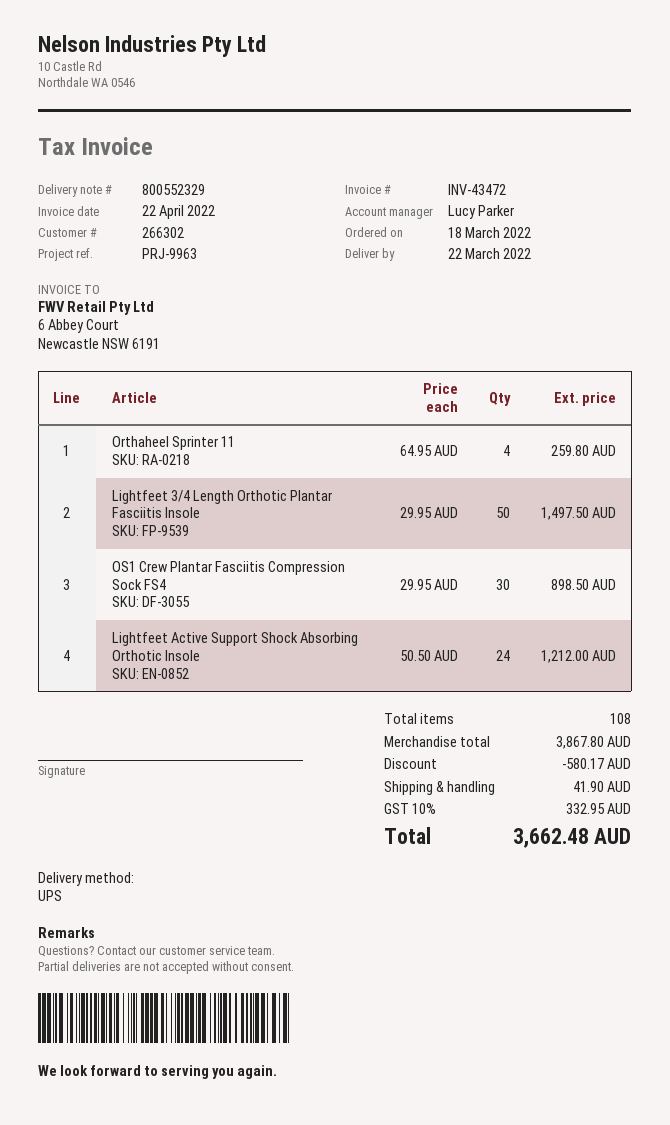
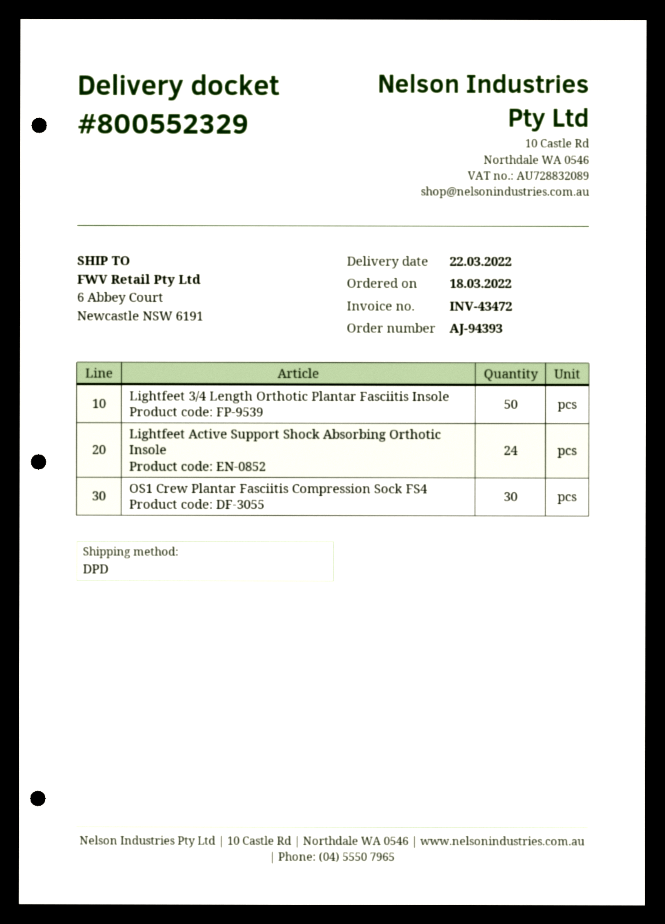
shipping method: UPS -> DPD
Orthaheel Sprinter 11: 4 -> none

